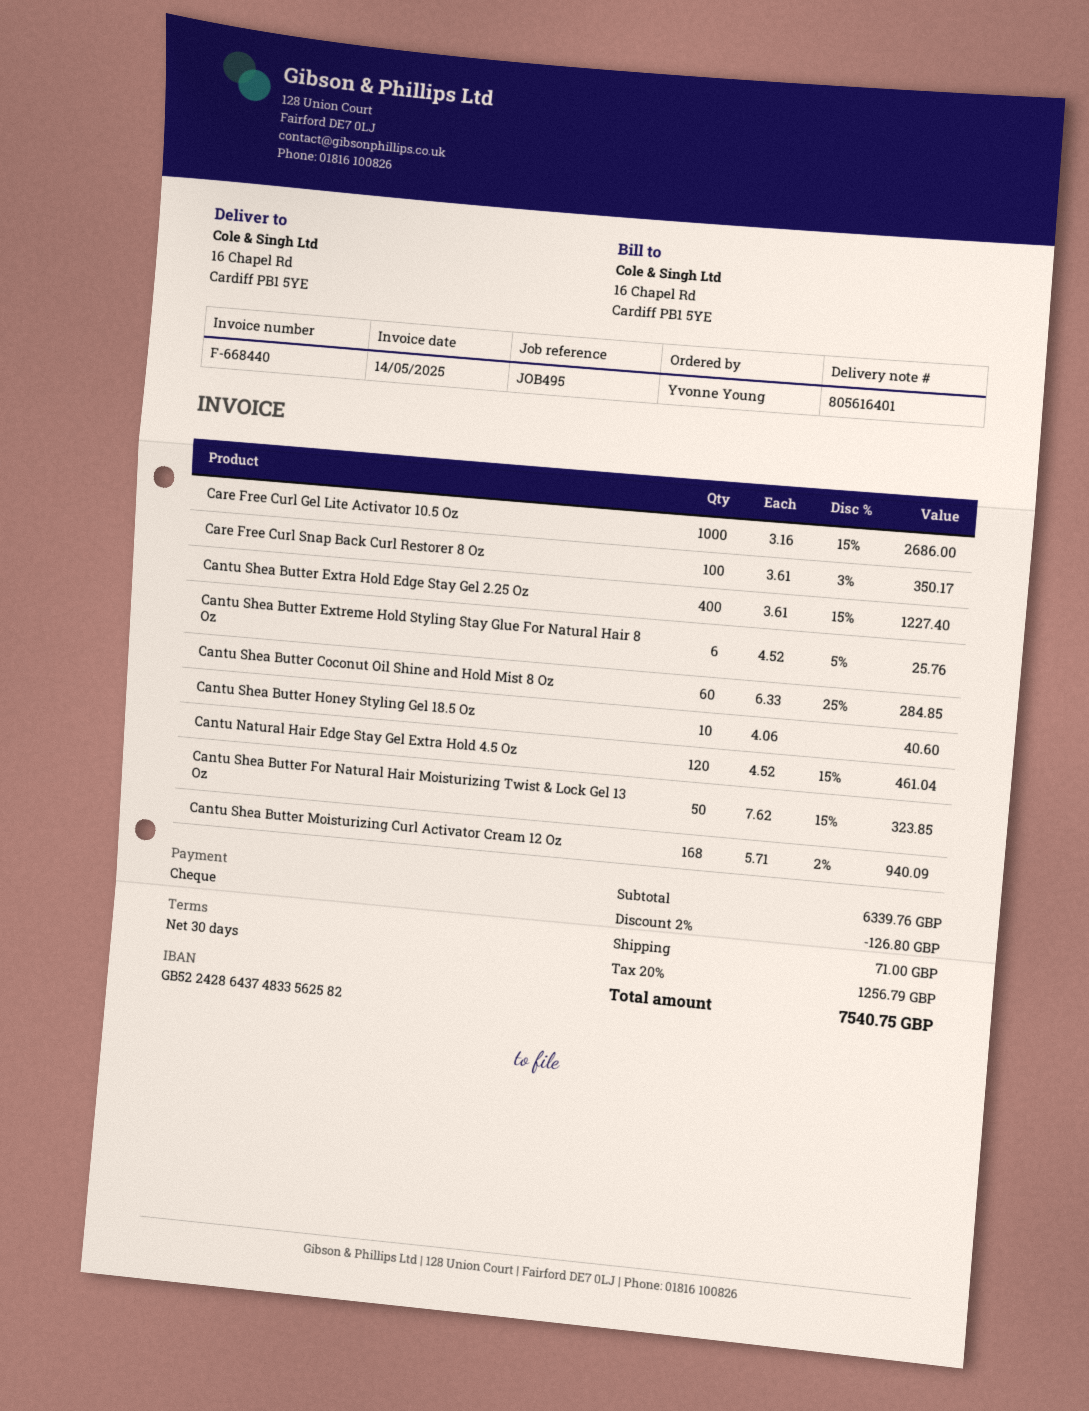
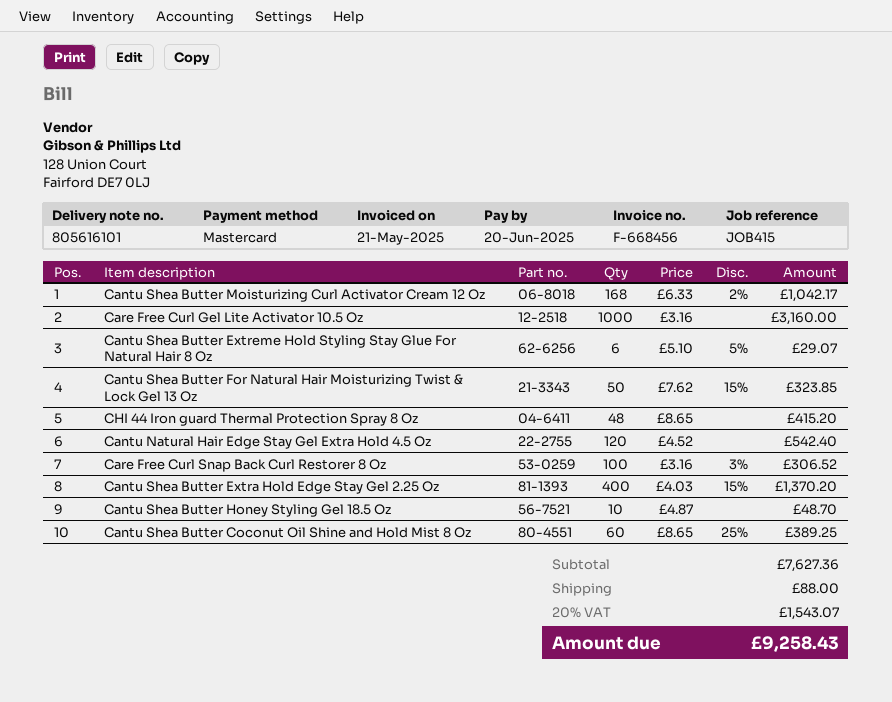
delivery note number: 805616401 -> 805616101
invoice number: F-668440 -> F-668456
invoice date: 2025-05-14 -> 2025-05-21
reference: JOB495 -> JOB415
payment method: cheque -> Mastercard
Care Free Curl Gel Lite Activator 10.5 Oz: 1000 x 3.16 - 15% = 2686.00 -> 1000 x 3.16 = 3160.00
Care Free Curl Snap Back Curl Restorer 8 Oz: 100 x 3.61 - 3% = 350.17 -> 100 x 3.16 - 3% = 306.52
Cantu Shea Butter Extra Hold Edge Stay Gel 2.25 Oz: 400 x 3.61 - 15% = 1227.40 -> 400 x 4.03 - 15% = 1370.20
Cantu Shea Butter Extreme Hold Styling Stay Glue For Natural Hair 8 Oz: 6 x 4.52 - 5% = 25.76 -> 6 x 5.10 - 5% = 29.07
Cantu Shea Butter Coconut Oil Shine and Hold Mist 8 Oz: 60 x 6.33 - 25% = 284.85 -> 60 x 8.65 - 25% = 389.25
Cantu Shea Butter Honey Styling Gel 18.5 Oz: 10 x 4.06 = 40.60 -> 10 x 4.87 = 48.70
Cantu Natural Hair Edge Stay Gel Extra Hold 4.5 Oz: 120 x 4.52 - 15% = 461.04 -> 120 x 4.52 = 542.40
Cantu Shea Butter Moisturizing Curl Activator Cream 12 Oz: 168 x 5.71 - 2% = 940.09 -> 168 x 6.33 - 2% = 1042.17
CHI 44 Iron guard Thermal Protection Spray 8 Oz: none -> 48 x 8.65 = 415.20
subtotal: 6339.76 -> 7627.36
discount: 2% = 126.80 -> none
shipping: 71.00 -> 88.00
tax: 20% = 1256.79 -> 20% = 1543.07
total: 7540.75 -> 9258.43

